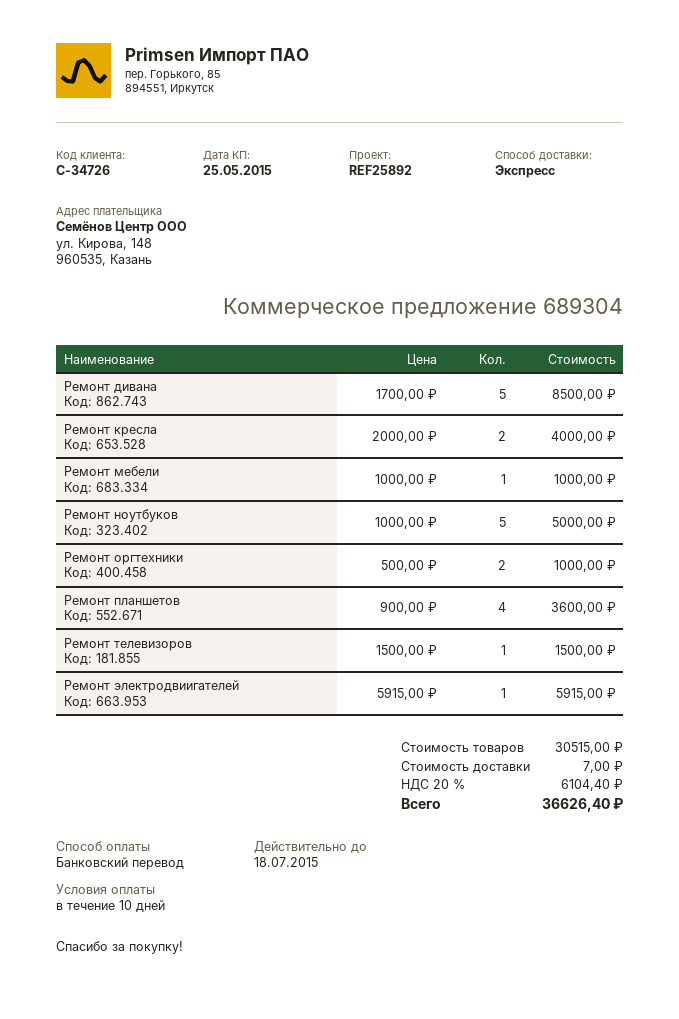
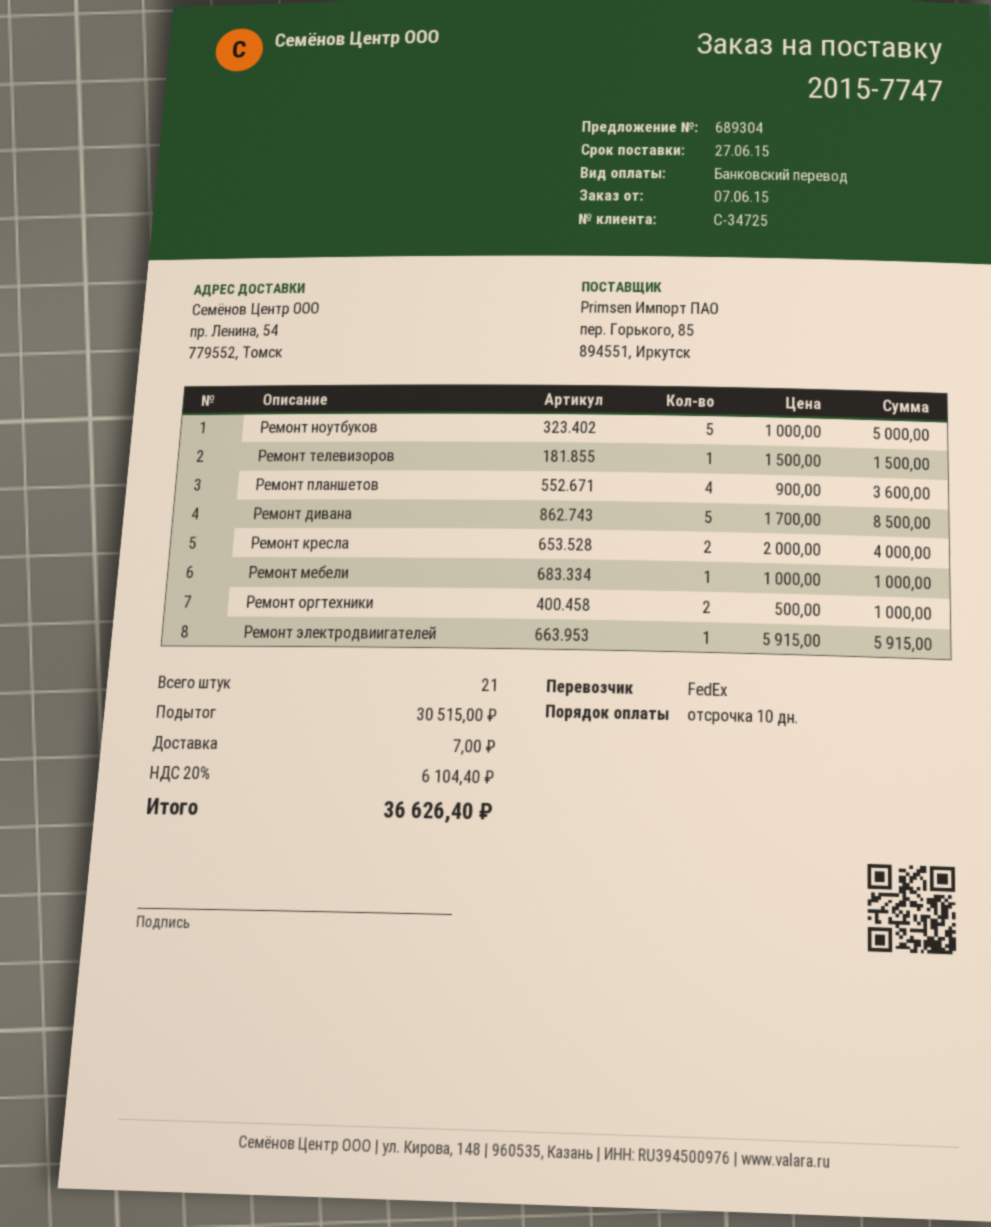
customer number: C-34726 -> C-34725
shipping method: express -> FedEx

